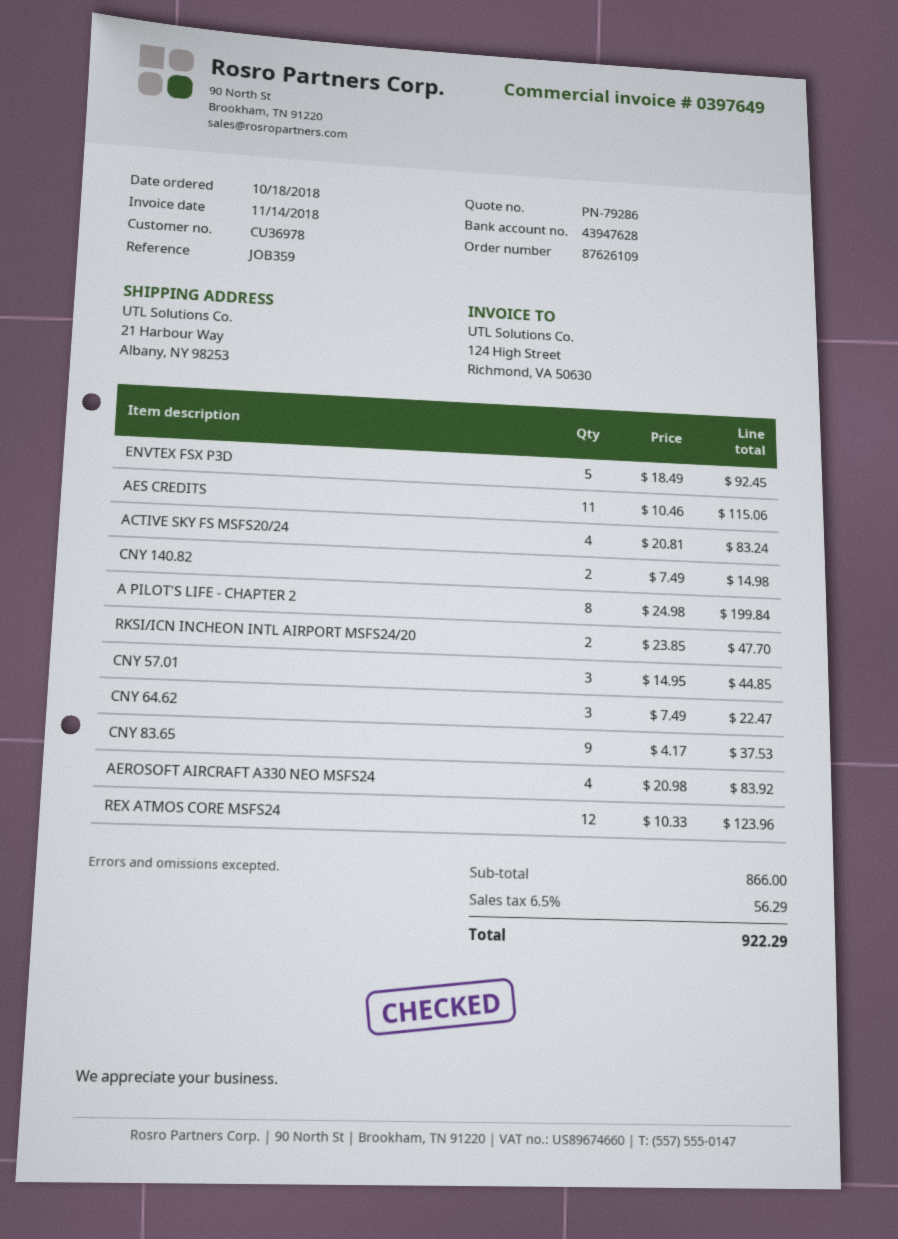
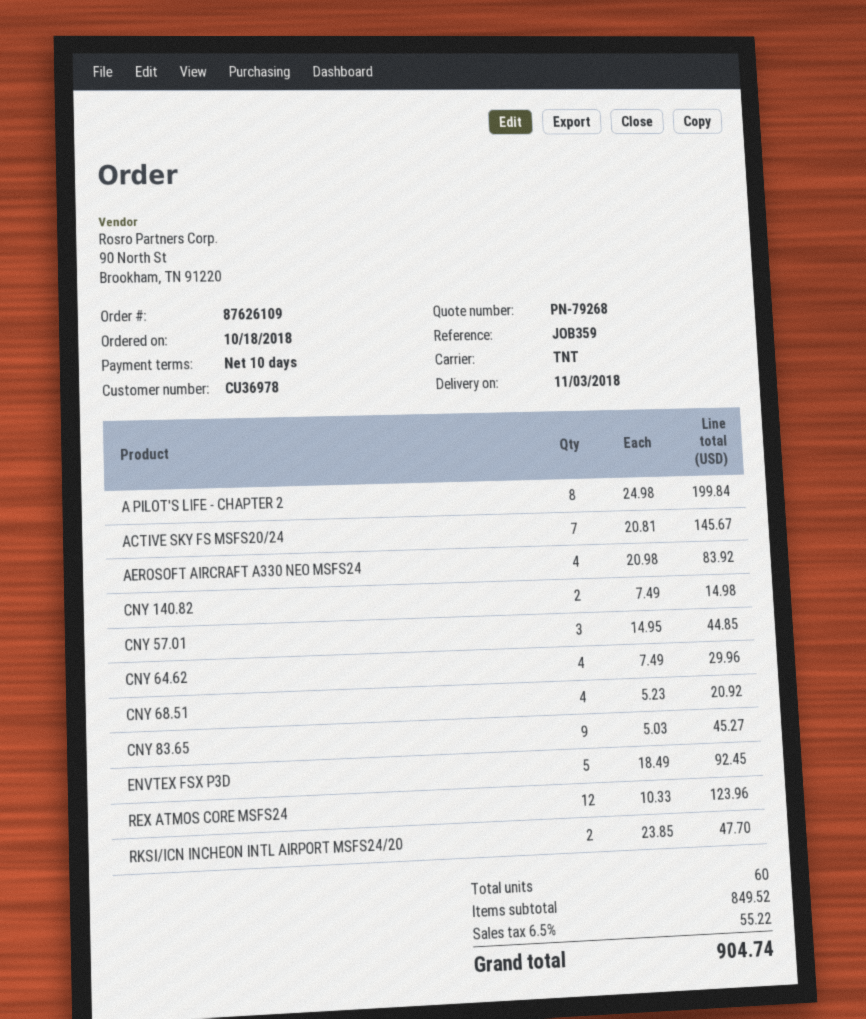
quote number: PN-79286 -> PN-79268
AES CREDITS: 11 x 10.46 = 115.06 -> none
ACTIVE SKY FS MSFS20/24: 4 x 20.81 = 83.24 -> 7 x 20.81 = 145.67
CNY 64.62: 3 x 7.49 = 22.47 -> 4 x 7.49 = 29.96
CNY 83.65: 9 x 4.17 = 37.53 -> 9 x 5.03 = 45.27
CNY 68.51: none -> 4 x 5.23 = 20.92
subtotal: 866.00 -> 849.52
tax: 6.5% = 56.29 -> 6.5% = 55.22
total: 922.29 -> 904.74

